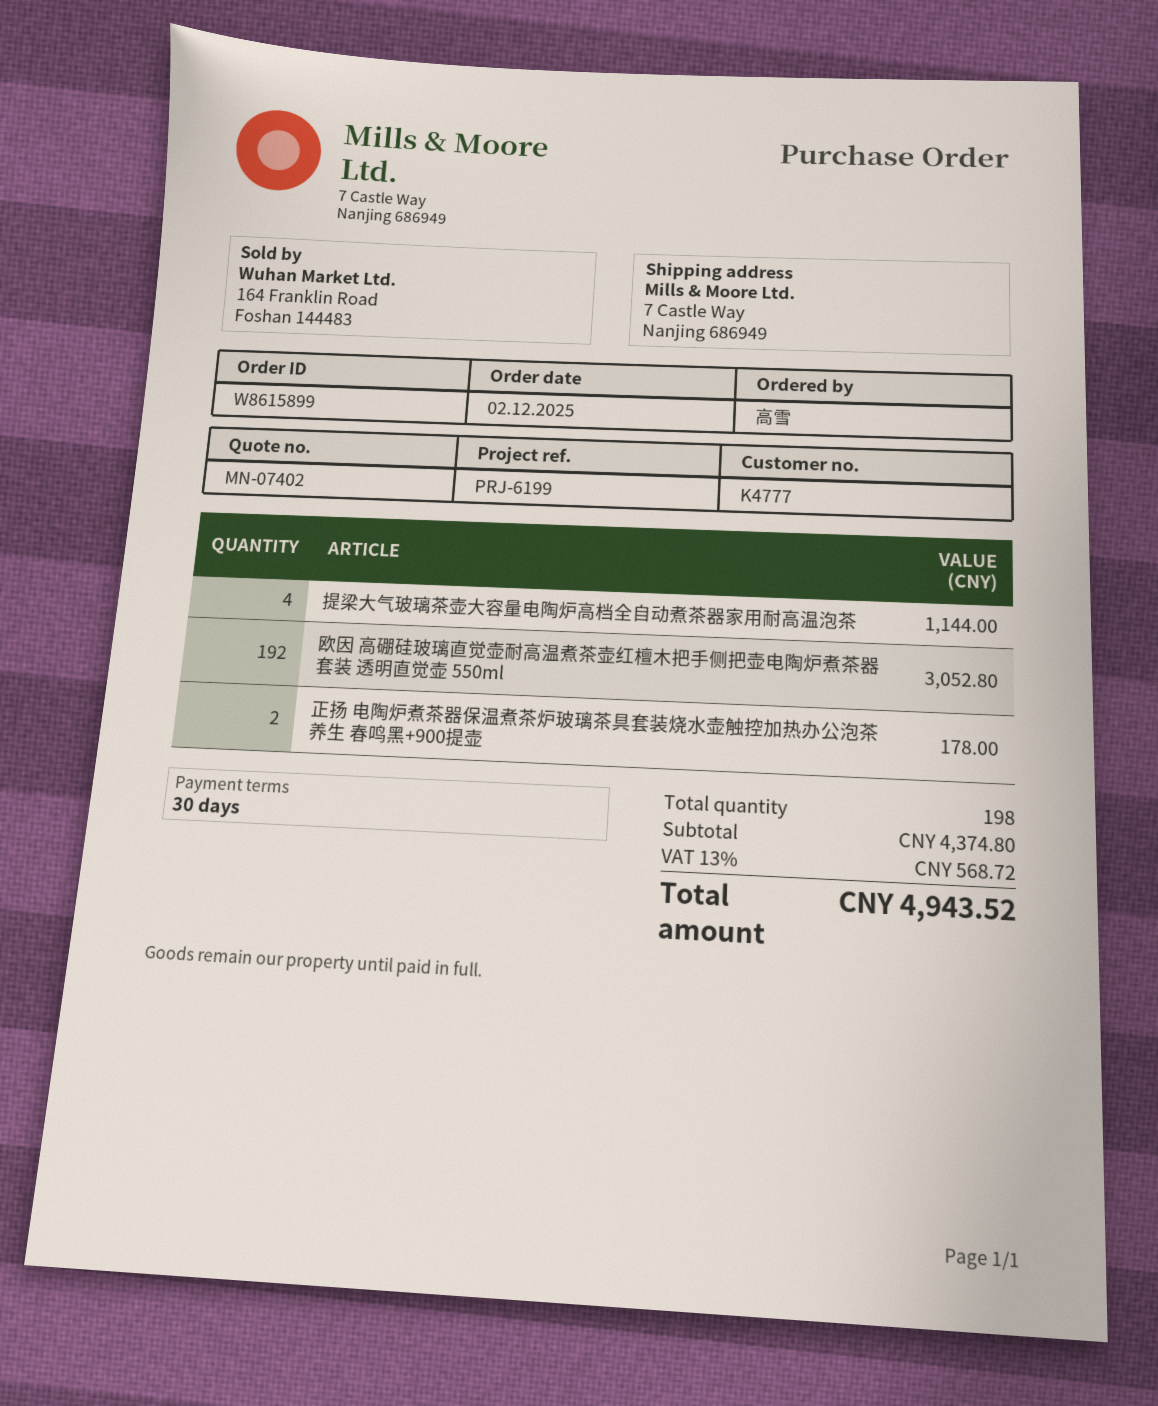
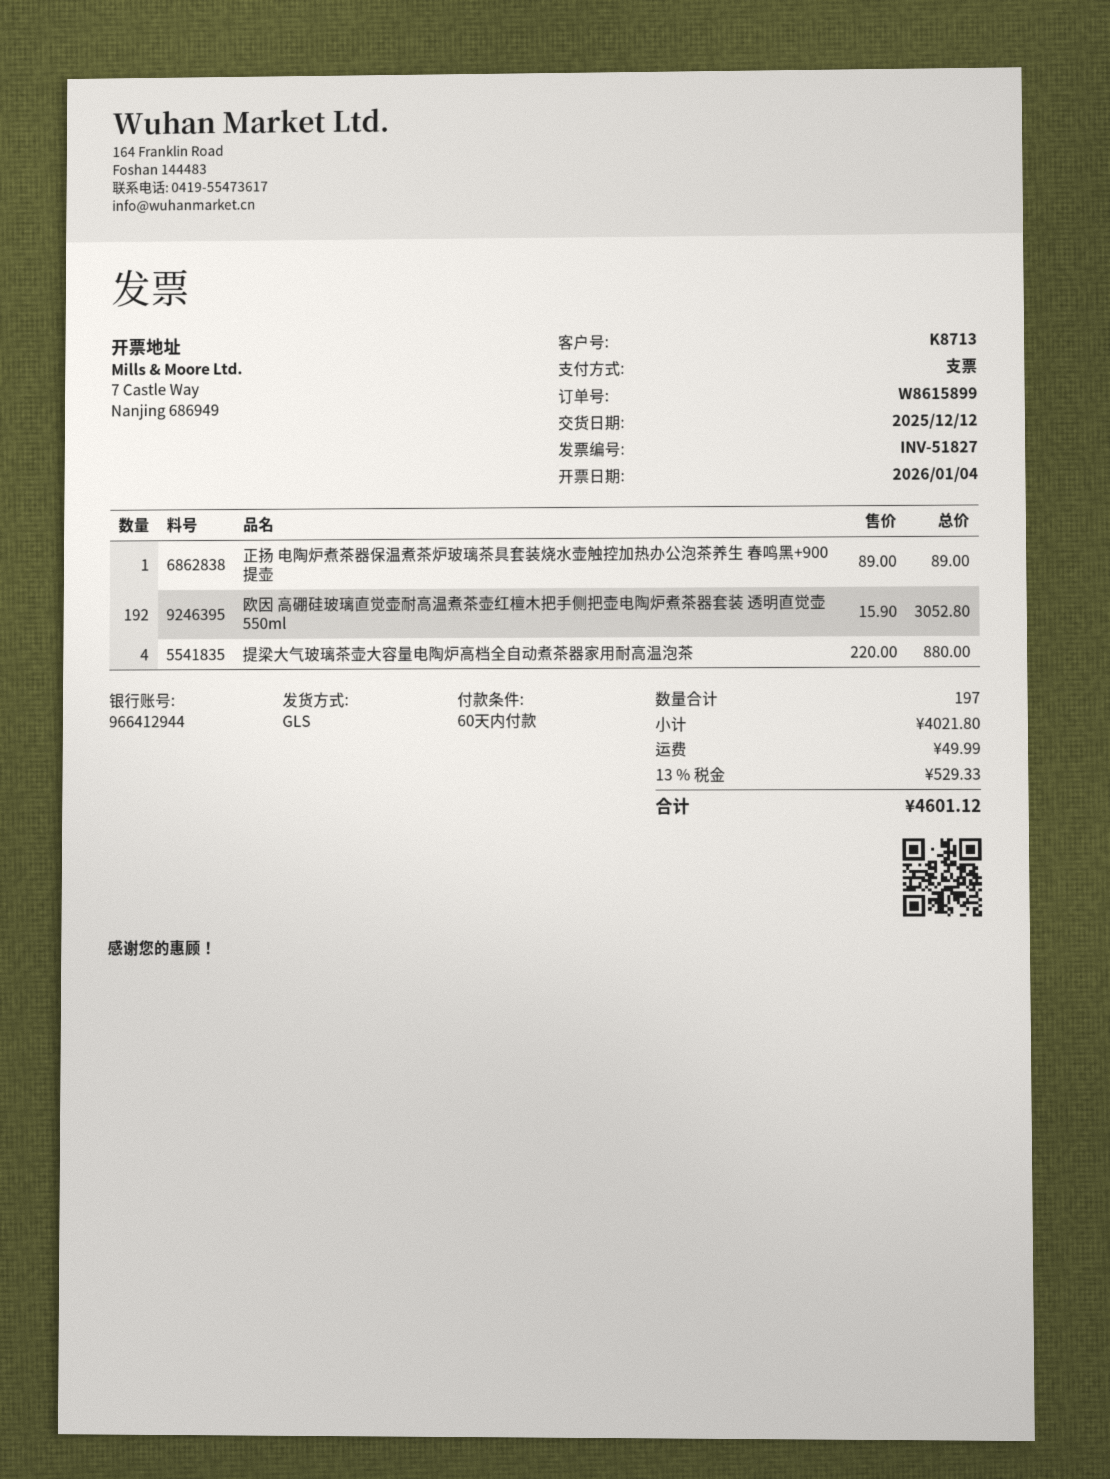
payment terms: 30 days -> 60 days
customer number: K4777 -> K8713
提梁大气玻璃茶壶大容量电陶炉高档全自动煮茶器家用耐高温泡茶: 4 for 1144.00 -> 4 for 880.00
正扬 电陶炉煮茶器保温煮茶炉玻璃茶具套装烧水壶触控加热办公泡茶养生 春鸣黑+900提壶: 2 for 178.00 -> 1 for 89.00
total quantity: 198 -> 197
subtotal: 4374.80 -> 4021.80
shipping: none -> 49.99
tax: 13% = 568.72 -> 13% = 529.33
total: 4943.52 -> 4601.12

